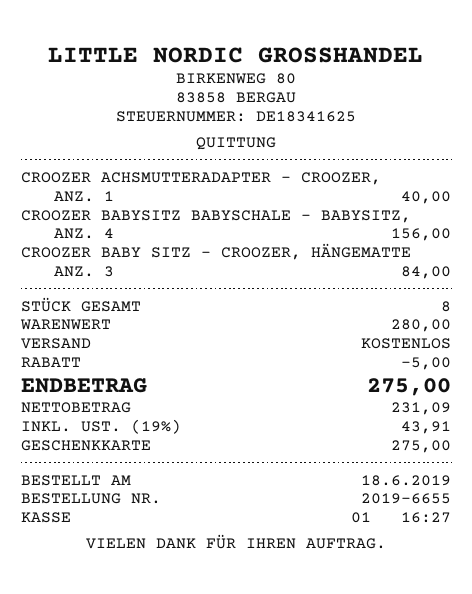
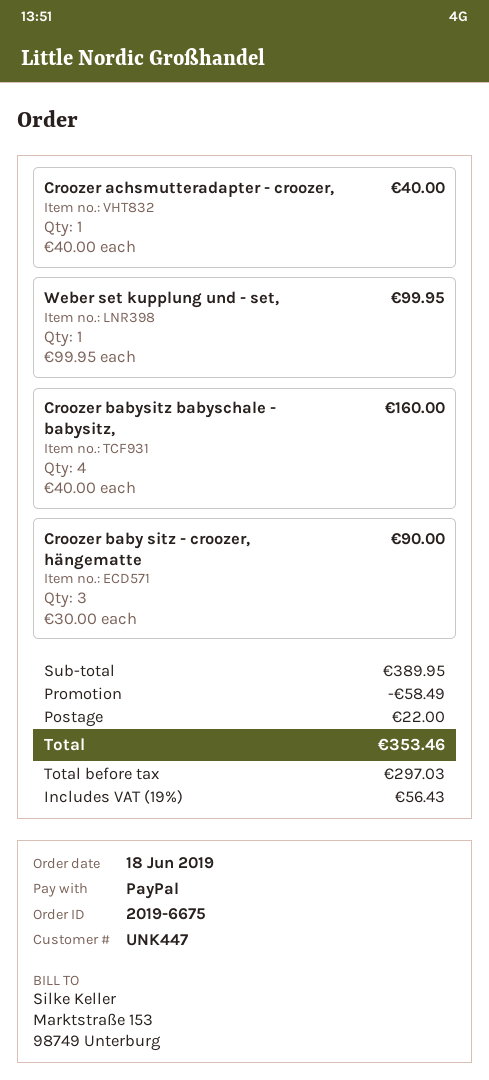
order number: 2019-6655 -> 2019-6675
payment method: gift card -> PayPal
CROOZER BABYSITZ BABYSCHALE - BABYSITZ,: 4 for 156.00 -> 4 for 160.00
CROOZER BABY SITZ - CROOZER, HÄNGEMATTE: 3 for 84.00 -> 3 for 90.00
Weber set kupplung und - set,: none -> 1 for 99.95
subtotal: 280.00 -> 389.95
discount: 5.00 -> 58.49
shipping: 0.00 -> 22.00
net: 231.09 -> 297.03
tax: 19% = 43.91 -> 19% = 56.43
total: 275.00 -> 353.46

